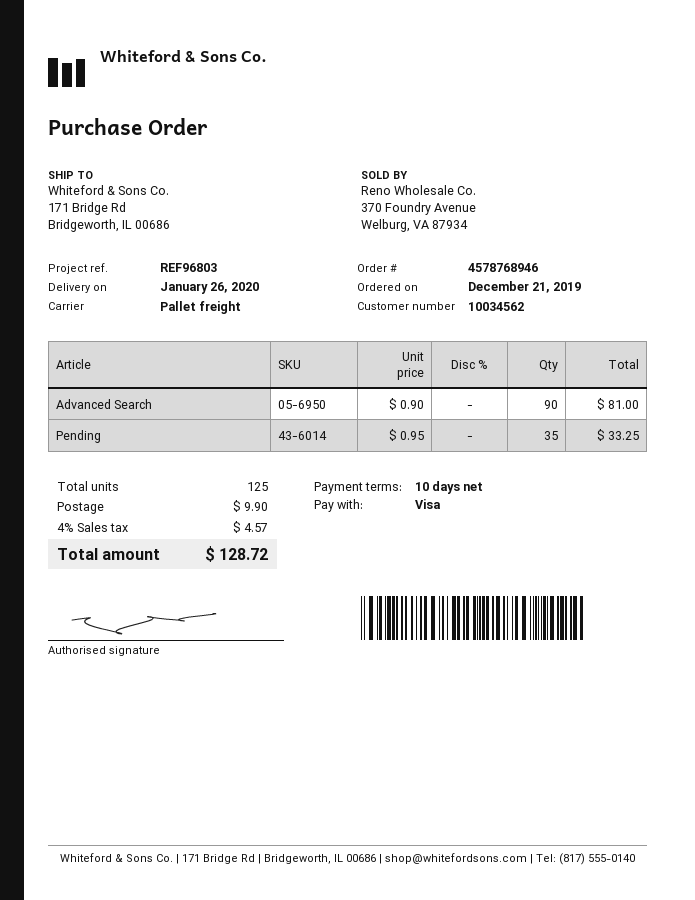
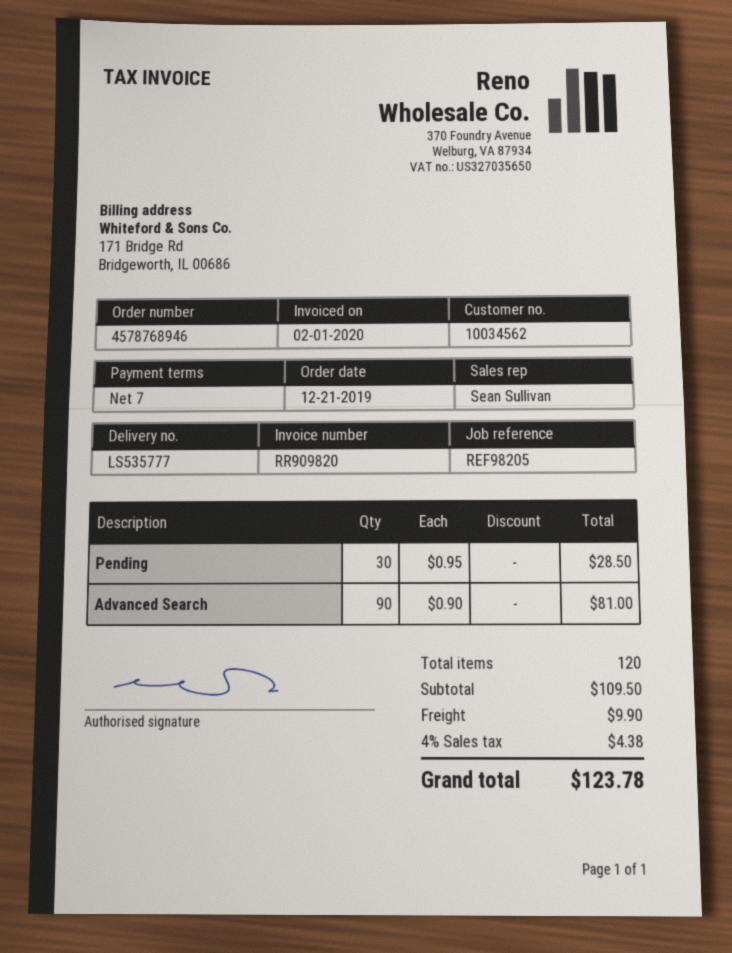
payment terms: 10 days -> 7 days
reference: REF96803 -> REF98205
Pending: 35 x 0.95 = 33.25 -> 30 x 0.95 = 28.50
total quantity: 125 -> 120
tax: 4% = 4.57 -> 4% = 4.38
total: 128.72 -> 123.78

